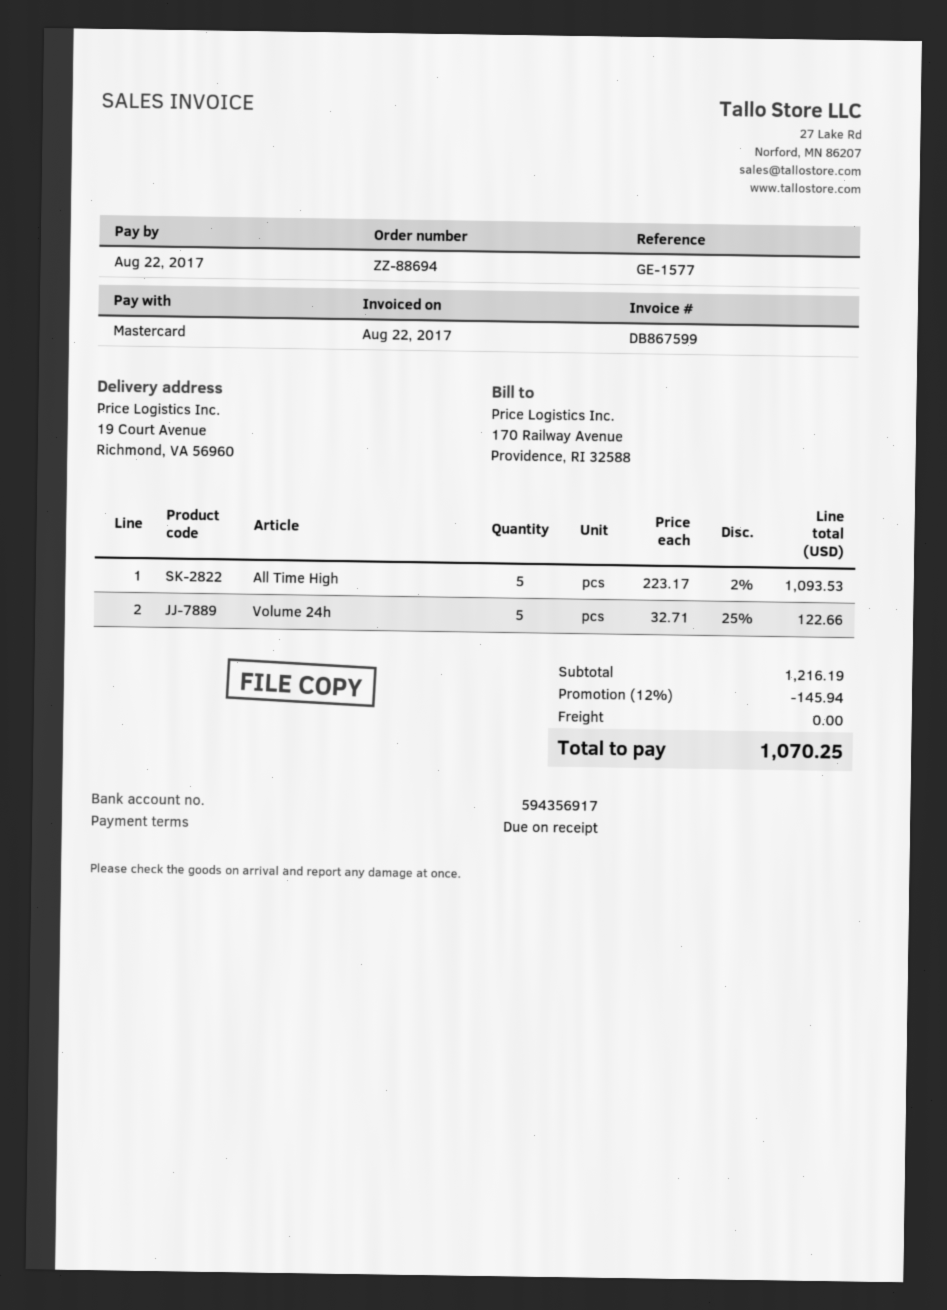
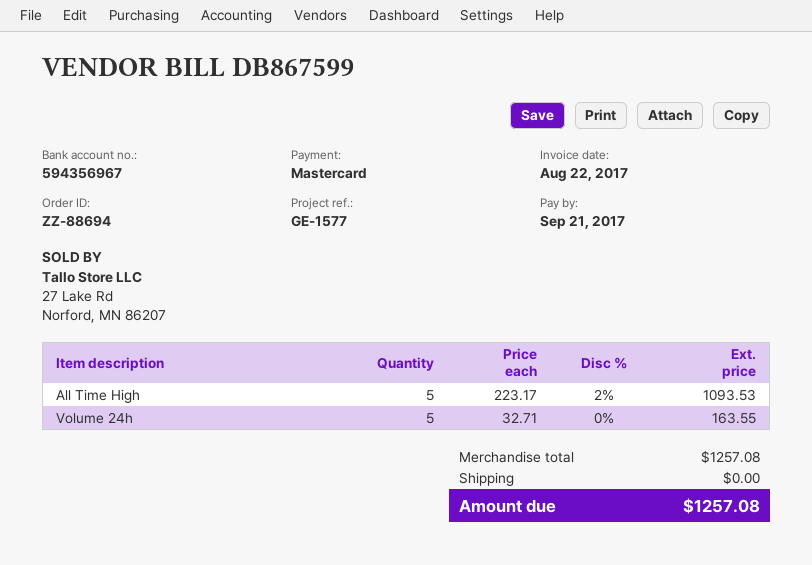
due date: 2017-08-22 -> 2017-09-21
bank account: 594356917 -> 594356967
Volume 24h: 5 x 32.71 - 25% = 122.66 -> 5 x 32.71 = 163.55
subtotal: 1216.19 -> 1257.08
discount: 12% = 145.94 -> none
total: 1070.25 -> 1257.08

